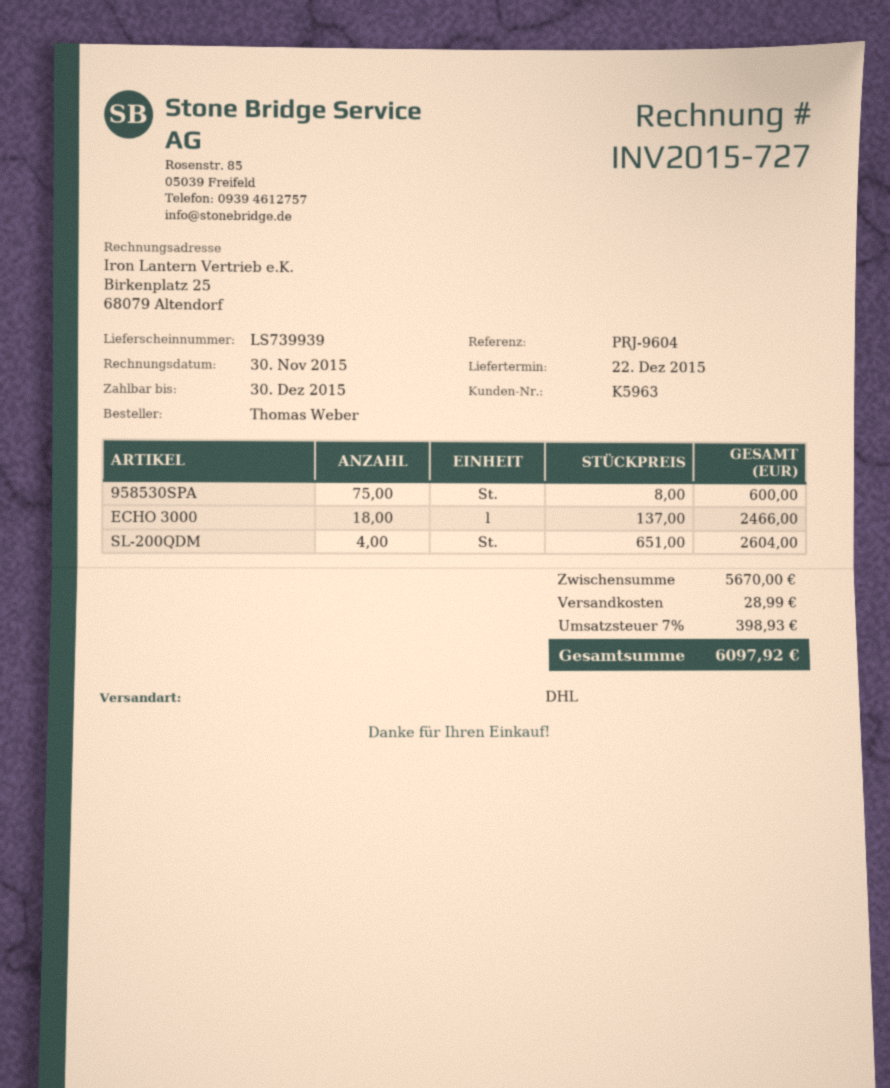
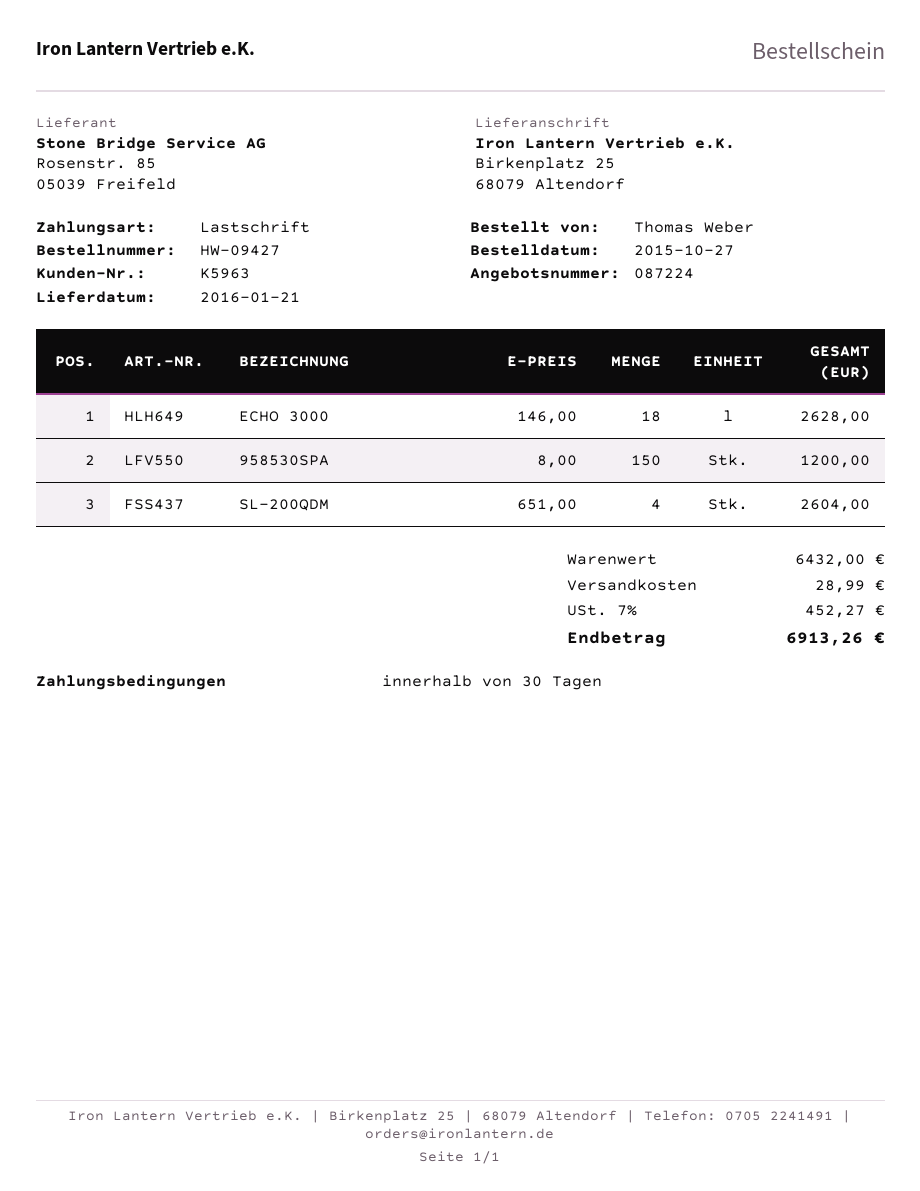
delivery date: 2015-12-22 -> 2016-01-21
958530SPA: 75 x 8.00 = 600.00 -> 150 x 8.00 = 1200.00
ECHO 3000: 18 x 137.00 = 2466.00 -> 18 x 146.00 = 2628.00
subtotal: 5670.00 -> 6432.00
tax: 7% = 398.93 -> 7% = 452.27
total: 6097.92 -> 6913.26

